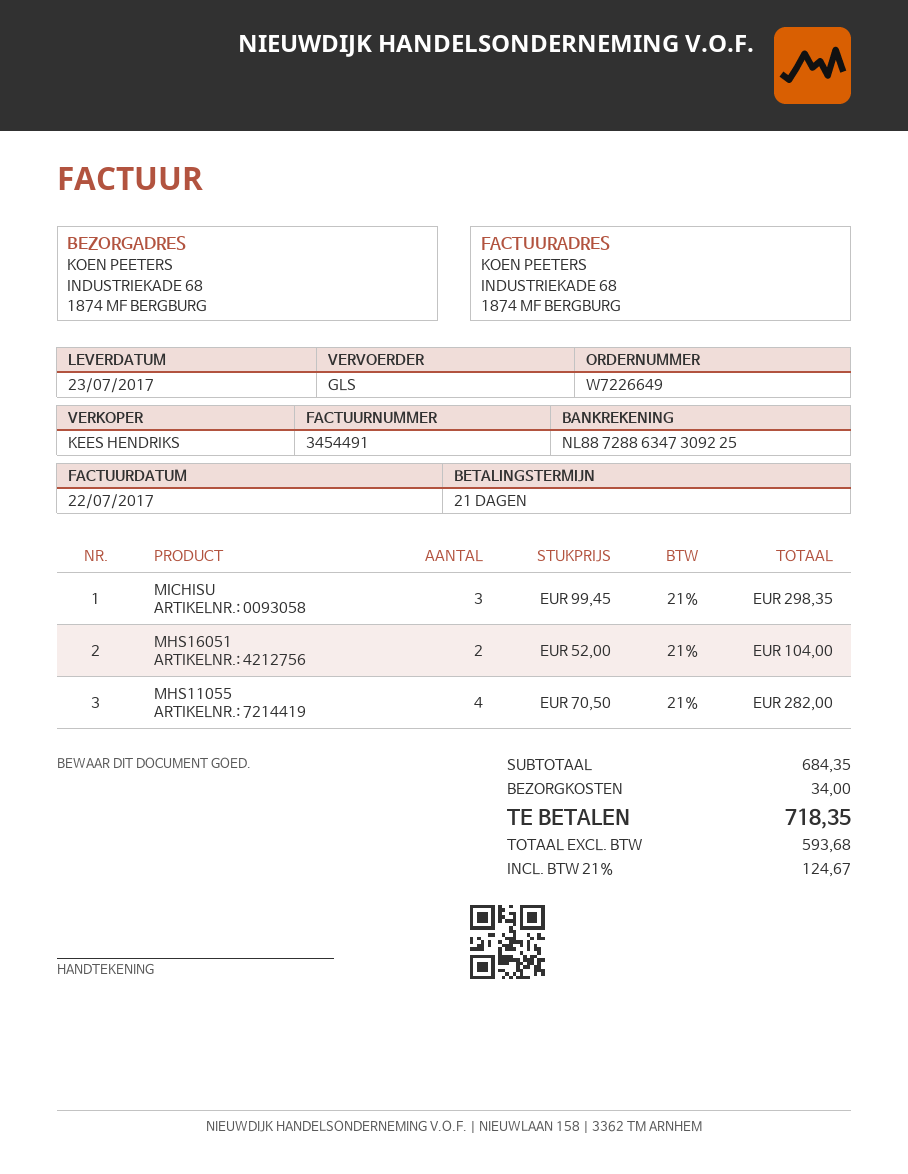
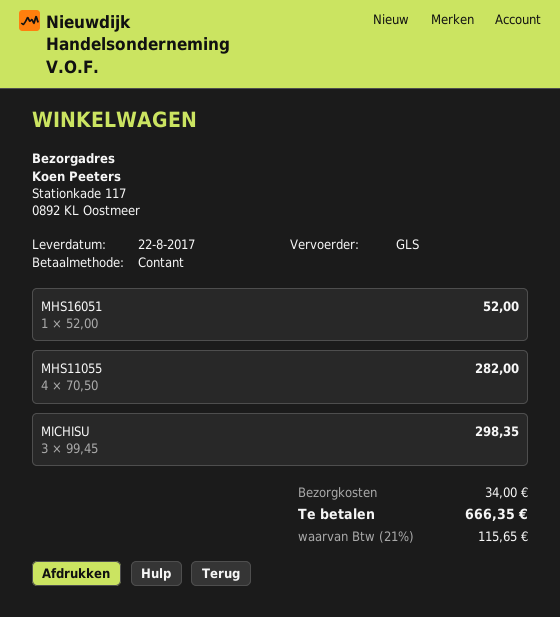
delivery date: 2017-07-23 -> 2017-08-22
ship to: INDUSTRIEKADE 68, 1874 MF BERGBURG -> Stationkade 117, 0892 KL Oostmeer
MHS16051: 2 x 52.00 = 104.00 -> 1 x 52.00 = 52.00
tax: 21% = 124.67 -> 21% = 115.65
total: 718.35 -> 666.35

